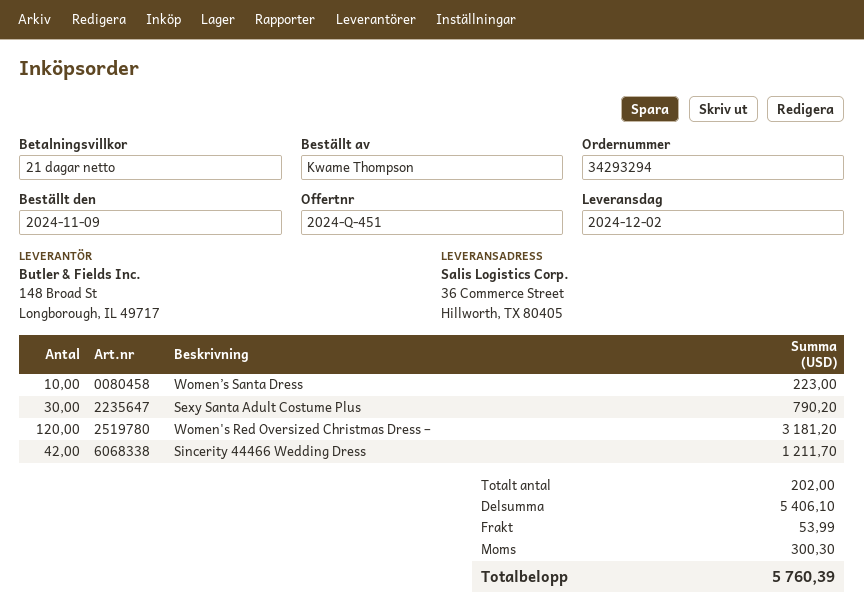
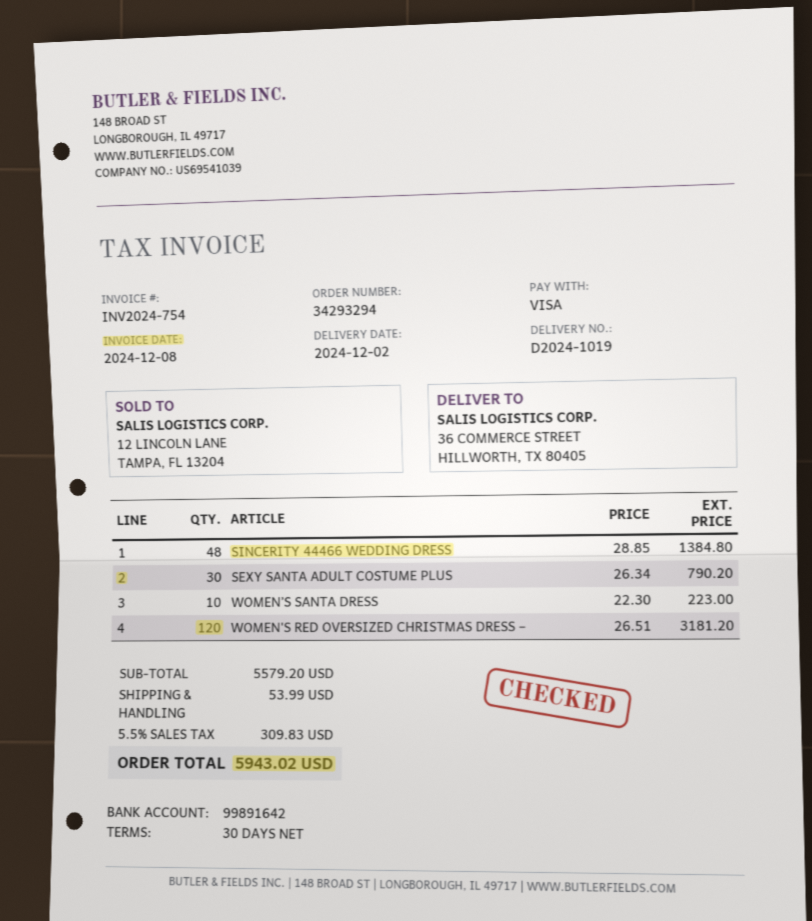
payment terms: 21 days -> 30 days
Sincerity 44466 Wedding Dress: 42 for 1211.70 -> 48 for 1384.80
subtotal: 5406.10 -> 5579.20
tax: 300.30 -> 309.83
total: 5760.39 -> 5943.02

